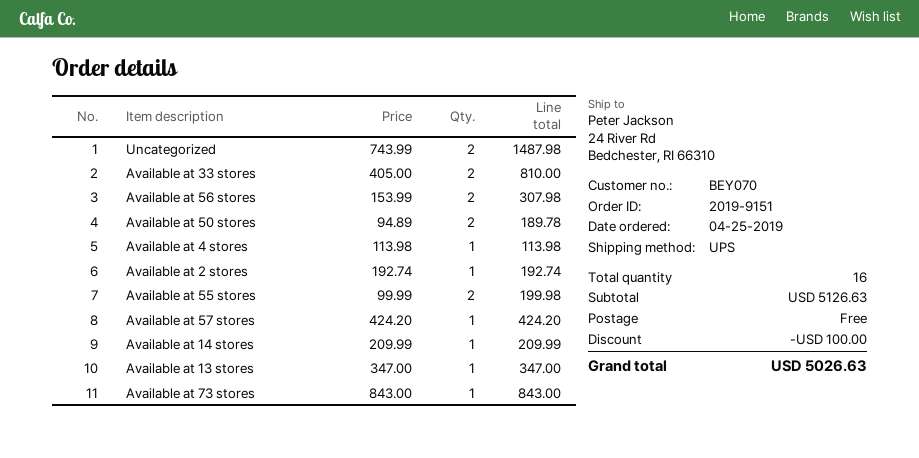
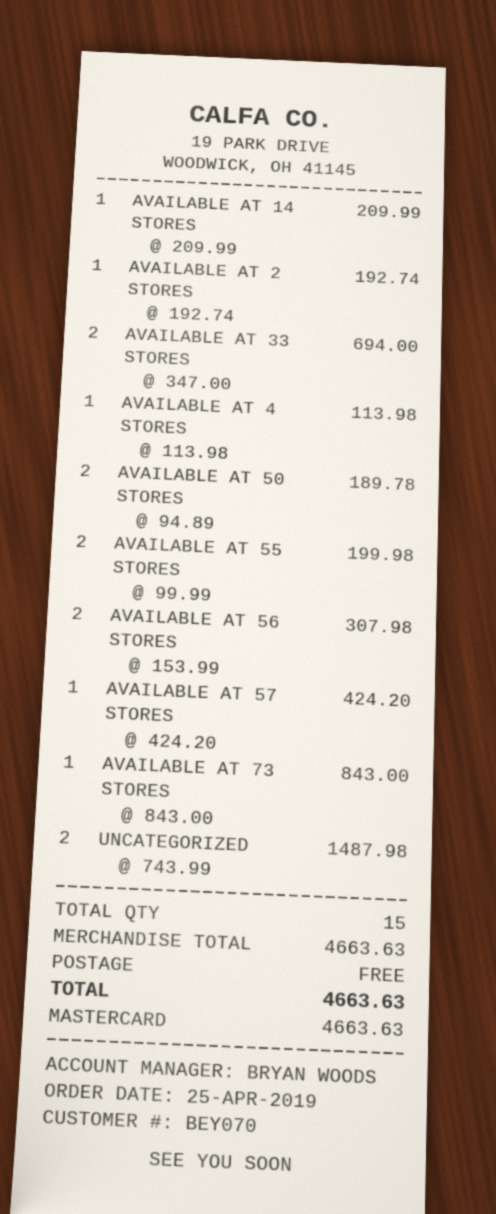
Available at 33 stores: 2 x 405.00 = 810.00 -> 2 x 347.00 = 694.00
Available at 13 stores: 1 x 347.00 = 347.00 -> none
total quantity: 16 -> 15
subtotal: 5126.63 -> 4663.63
discount: 100.00 -> none
total: 5026.63 -> 4663.63

